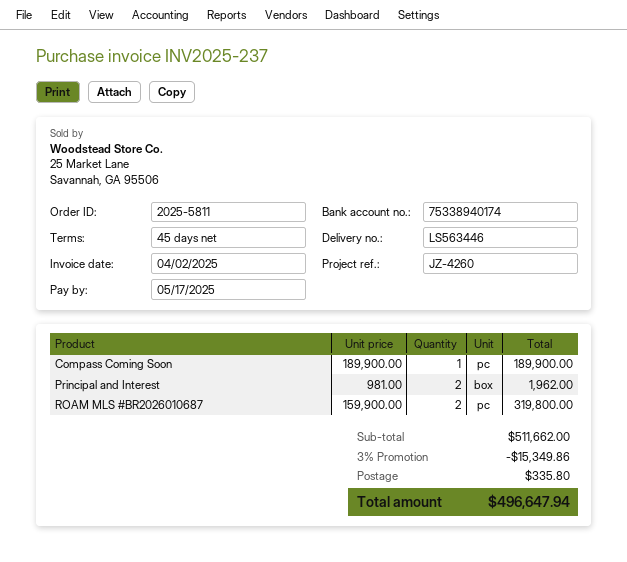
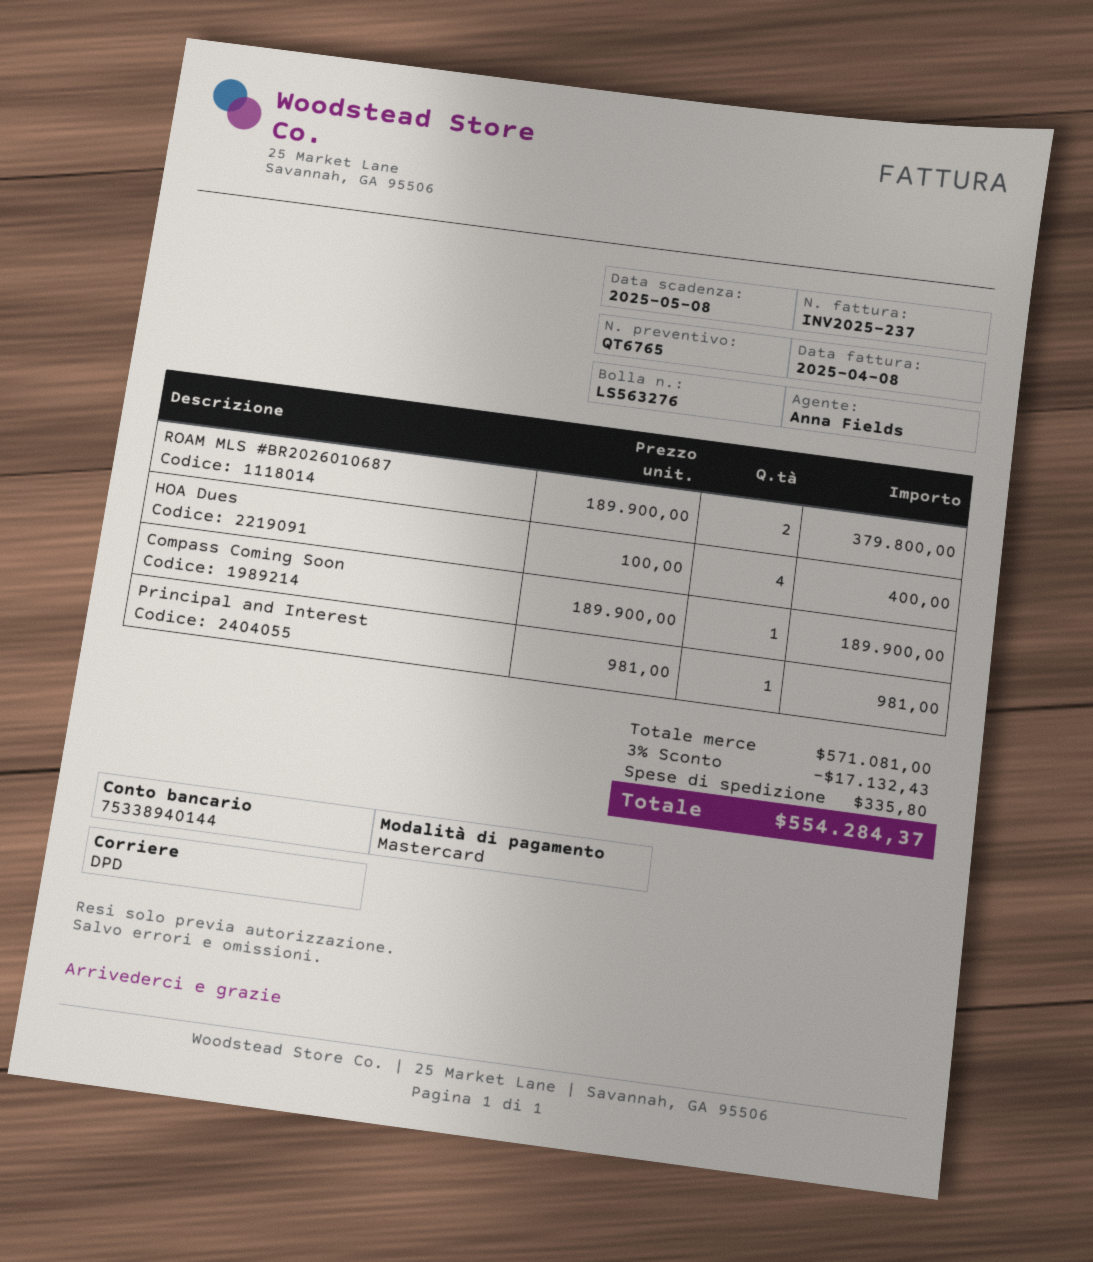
delivery note number: LS563446 -> LS563276
invoice date: 2025-04-02 -> 2025-04-08
due date: 2025-05-17 -> 2025-05-08
bank account: 75338940174 -> 75338940144
Principal and Interest: 2 x 981.00 = 1962.00 -> 1 x 981.00 = 981.00
ROAM MLS #BR2026010687: 2 x 159900.00 = 319800.00 -> 2 x 189900.00 = 379800.00
HOA Dues: none -> 4 x 100.00 = 400.00
subtotal: 511662.00 -> 571081.00
discount: 3% = 15349.86 -> 3% = 17132.43
total: 496647.94 -> 554284.37

